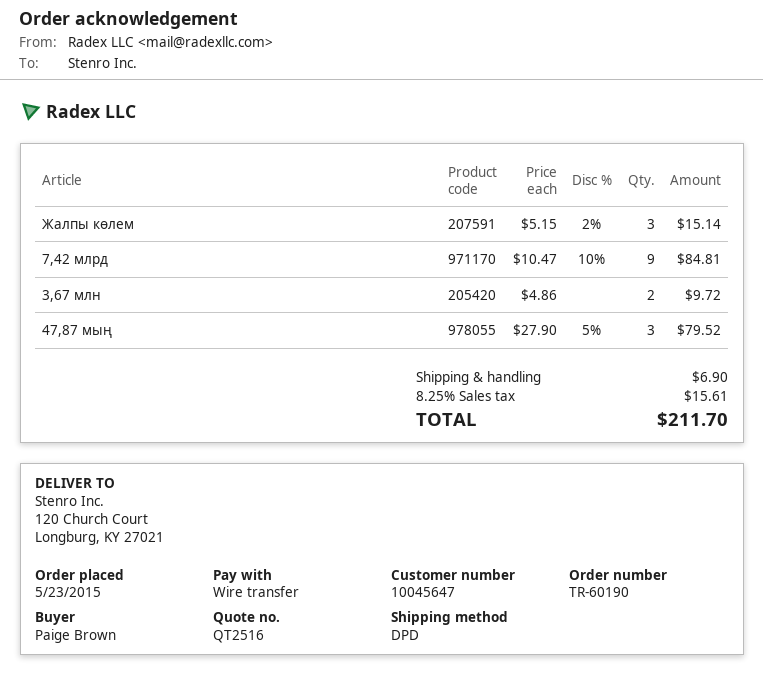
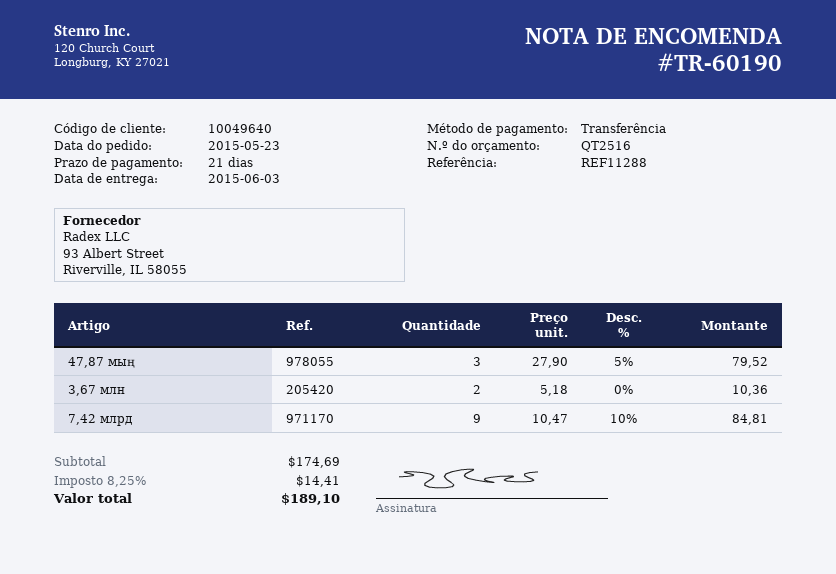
customer number: 10045647 -> 10049640
Жалпы көлем: 3 x 5.15 - 2% = 15.14 -> none
3,67 млн: 2 x 4.86 = 9.72 -> 2 x 5.18 = 10.36
shipping: 6.90 -> none
tax: 8.25% = 15.61 -> 8.25% = 14.41
total: 211.70 -> 189.10

